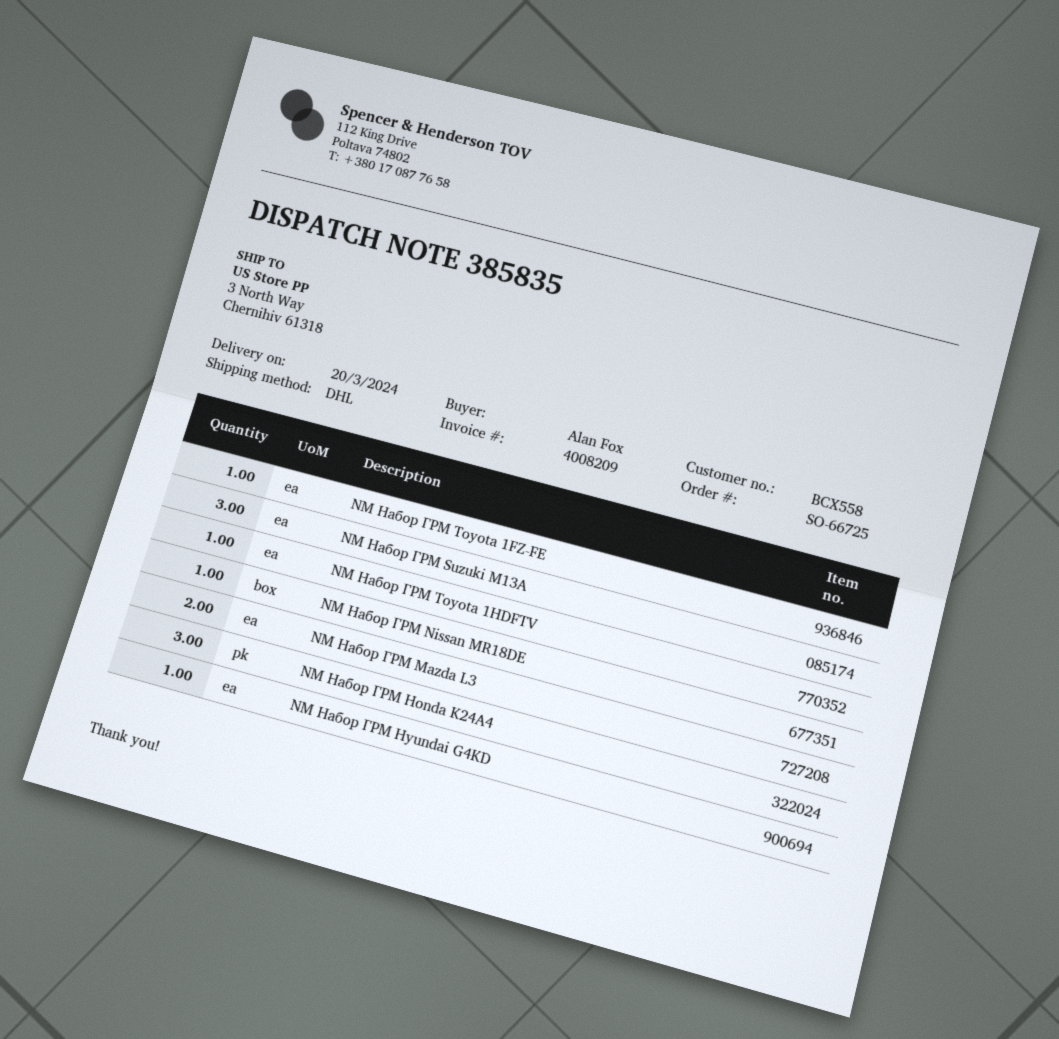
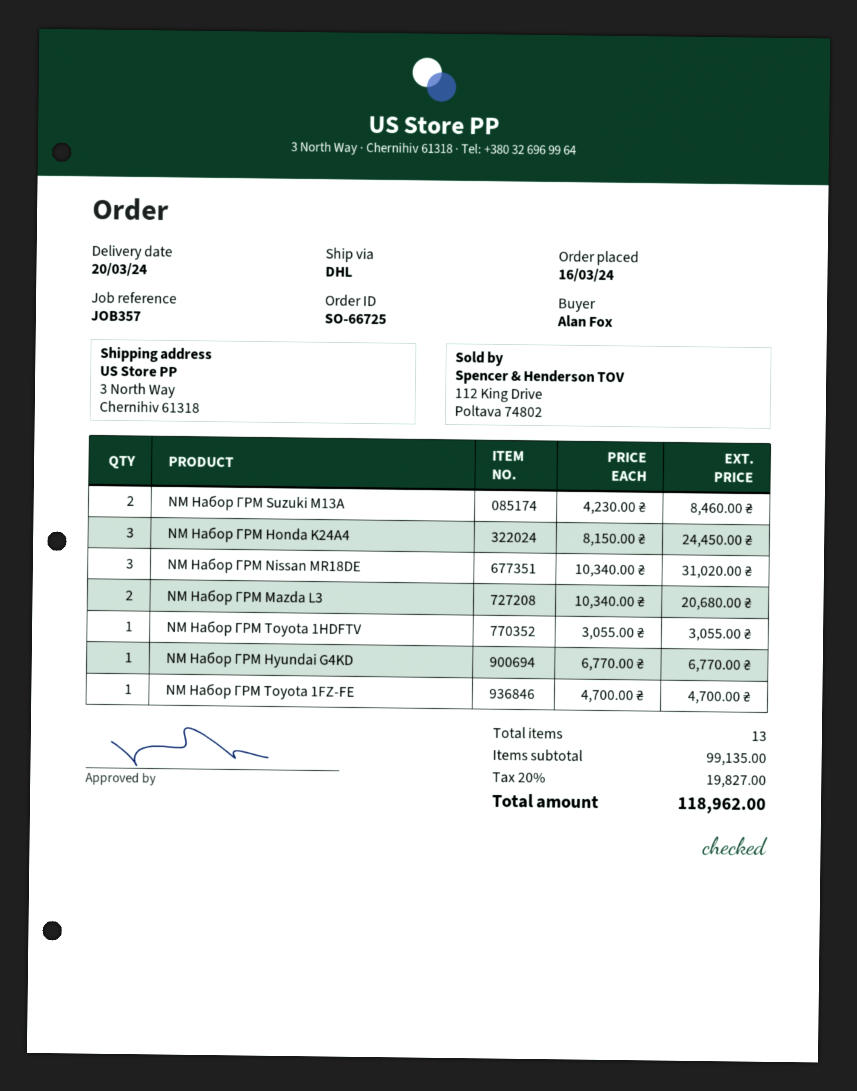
NM Набор ГРМ Suzuki M13A: 3 -> 2
NM Набор ГРМ Nissan MR18DE: 1 -> 3

